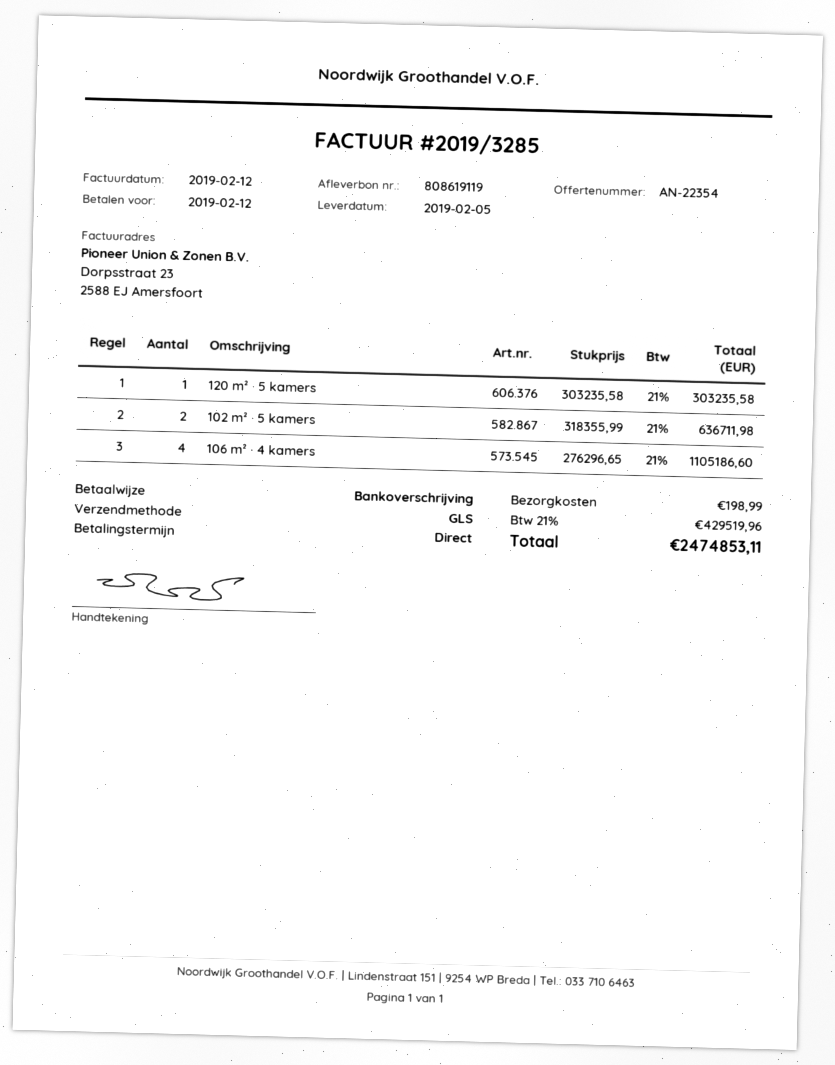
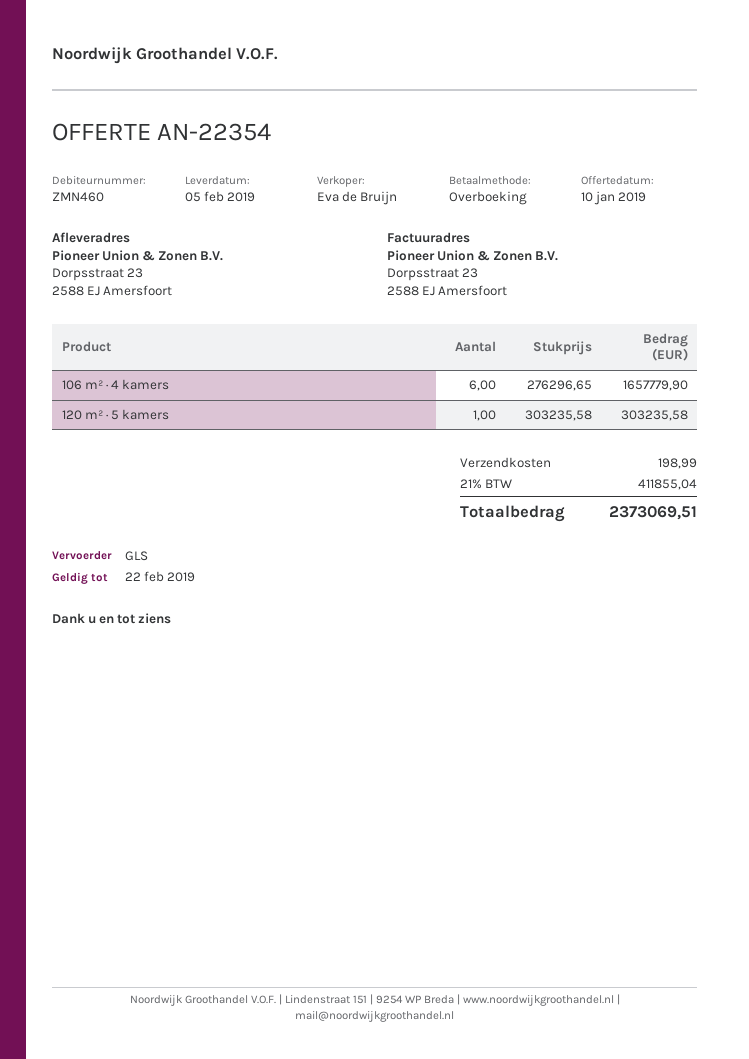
102 m² · 5 kamers: 2 x 318355.99 = 636711.98 -> none
106 m² · 4 kamers: 4 x 276296.65 = 1105186.60 -> 6 x 276296.65 = 1657779.90
tax: 21% = 429519.96 -> 21% = 411855.04
total: 2474853.11 -> 2373069.51

